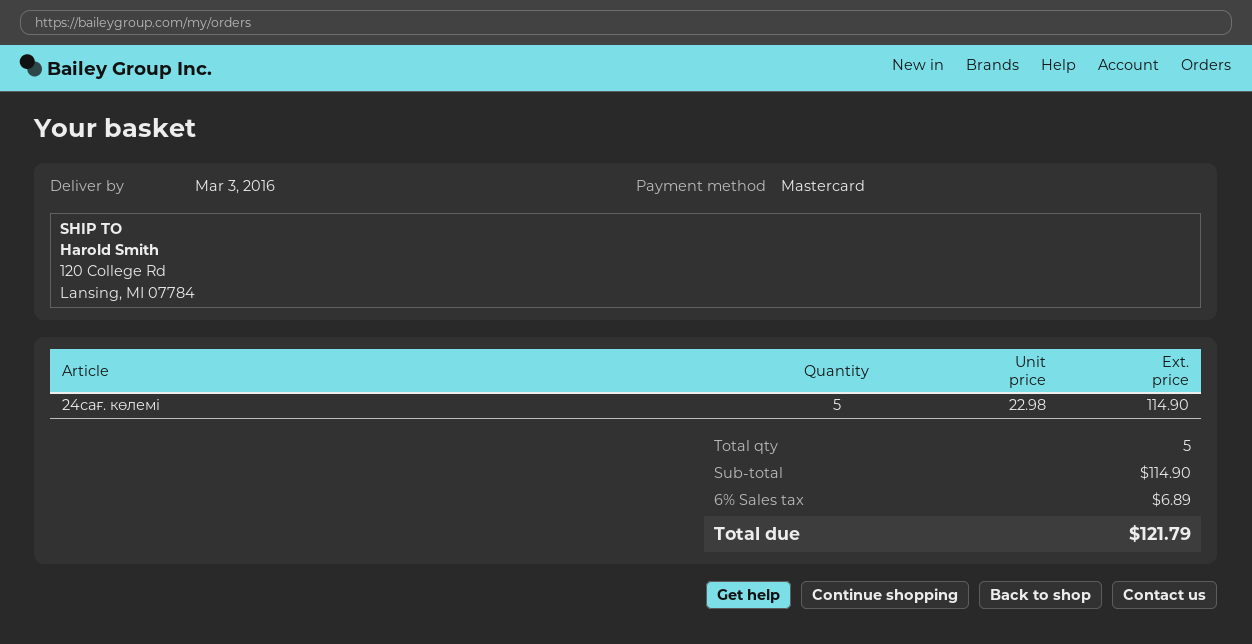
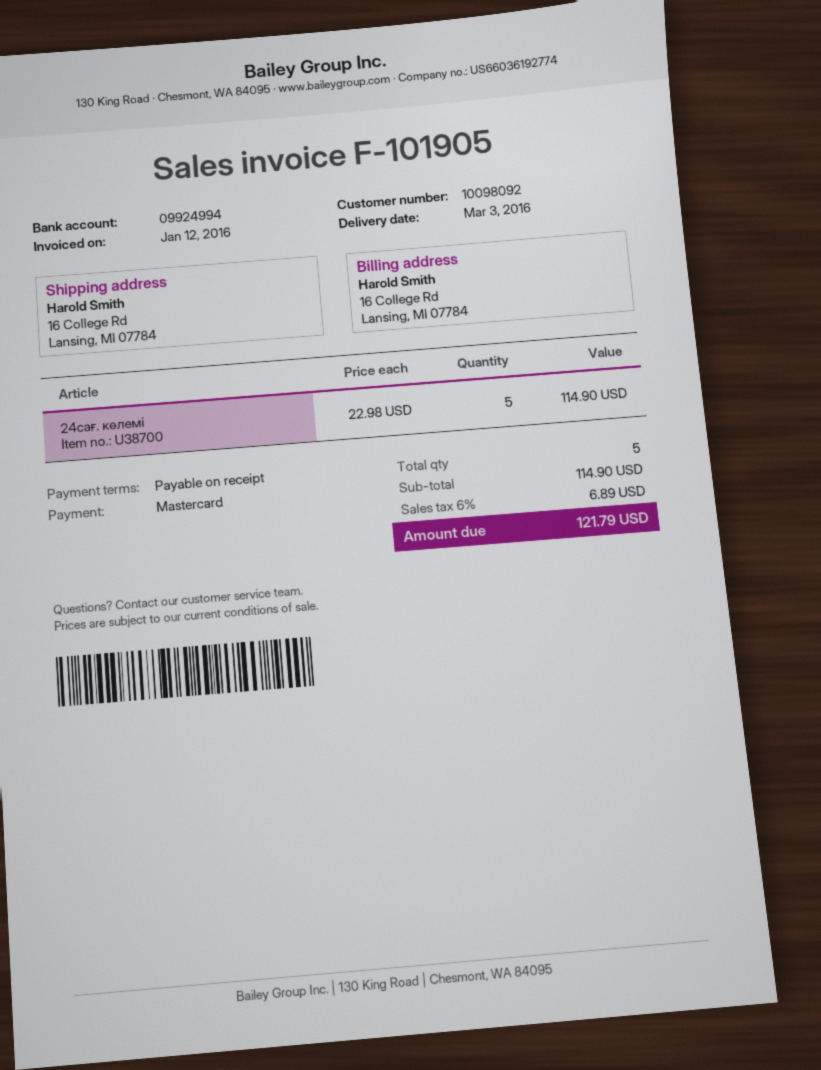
ship to: 120 College Rd, Lansing, MI 07784 -> 16 College Rd, Lansing, MI 07784

